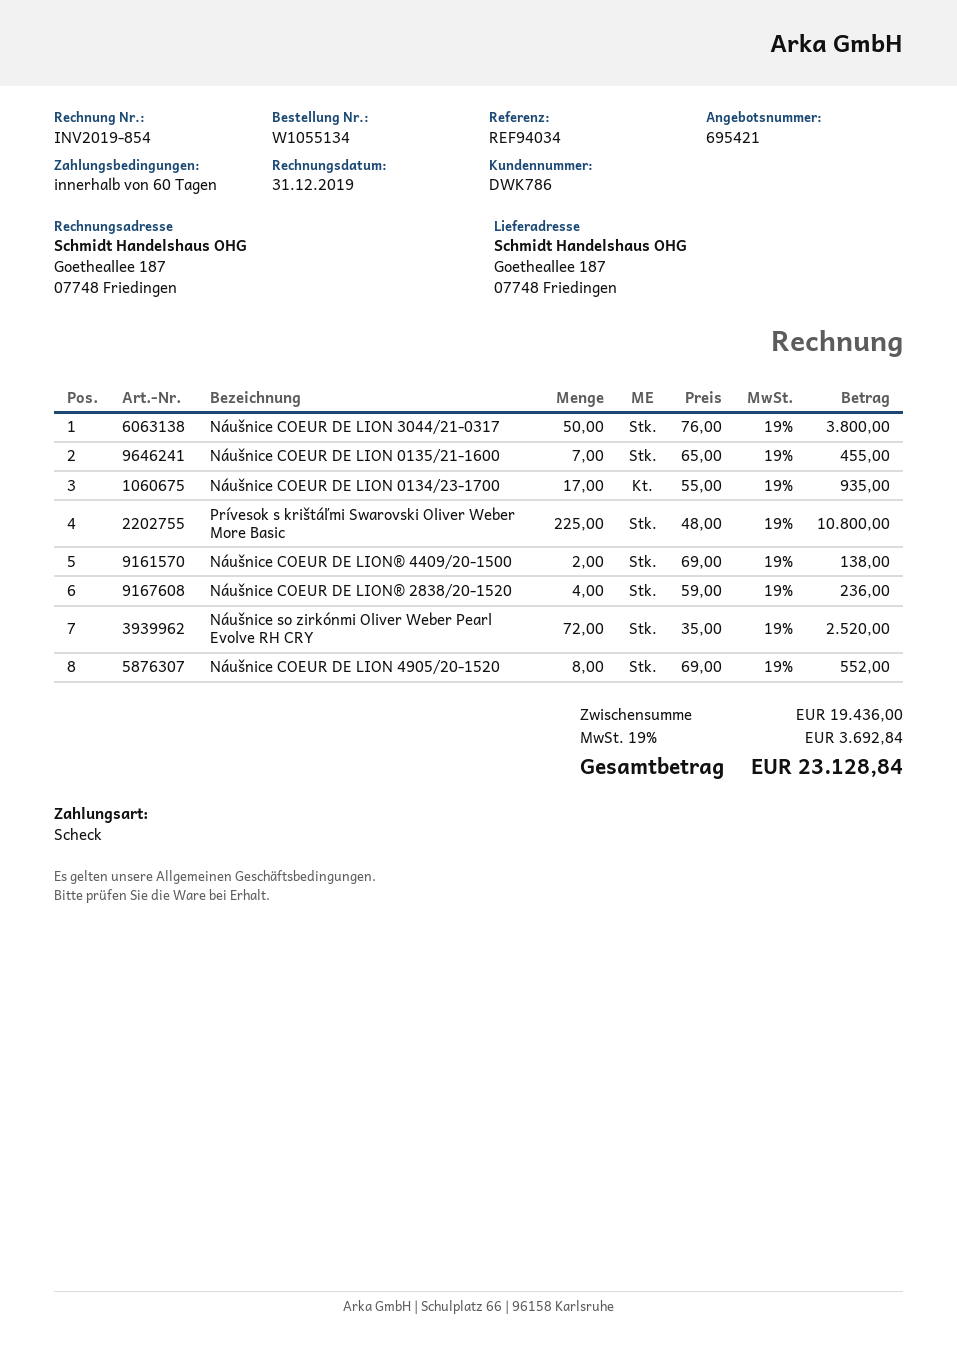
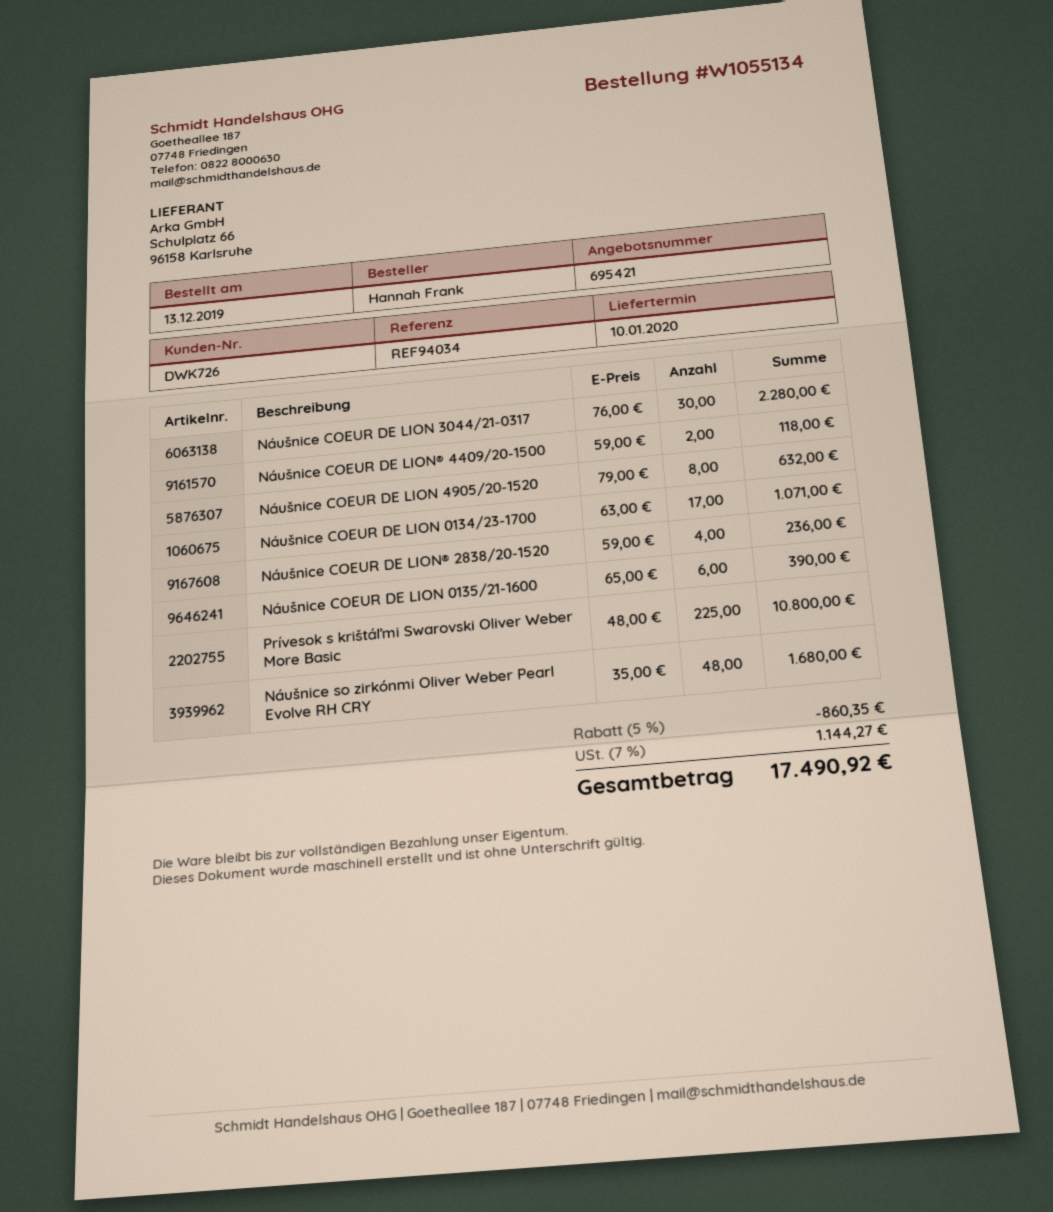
customer number: DWK786 -> DWK726
Náušnice COEUR DE LION 3044/21-0317: 50 x 76.00 = 3800.00 -> 30 x 76.00 = 2280.00
Náušnice COEUR DE LION 0135/21-1600: 7 x 65.00 = 455.00 -> 6 x 65.00 = 390.00
Náušnice COEUR DE LION 0134/23-1700: 17 x 55.00 = 935.00 -> 17 x 63.00 = 1071.00
Náušnice COEUR DE LION® 4409/20-1500: 2 x 69.00 = 138.00 -> 2 x 59.00 = 118.00
Náušnice so zirkónmi Oliver Weber Pearl Evolve RH CRY: 72 x 35.00 = 2520.00 -> 48 x 35.00 = 1680.00
Náušnice COEUR DE LION 4905/20-1520: 8 x 69.00 = 552.00 -> 8 x 79.00 = 632.00
discount: none -> 5% = 860.35
tax: 19% = 3692.84 -> 7% = 1144.27
total: 23128.84 -> 17490.92

